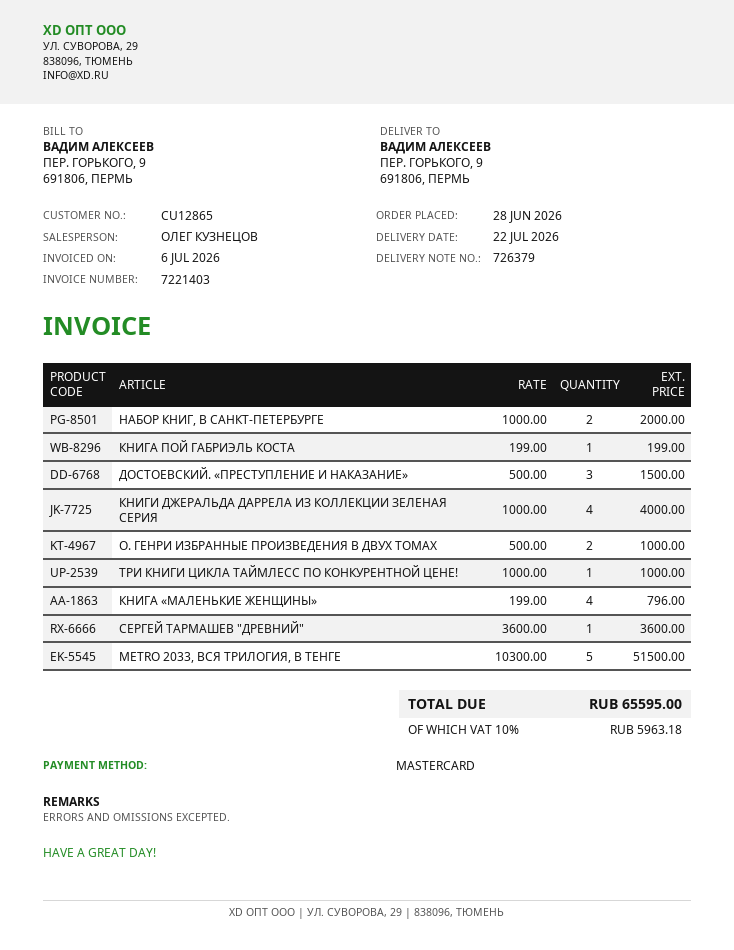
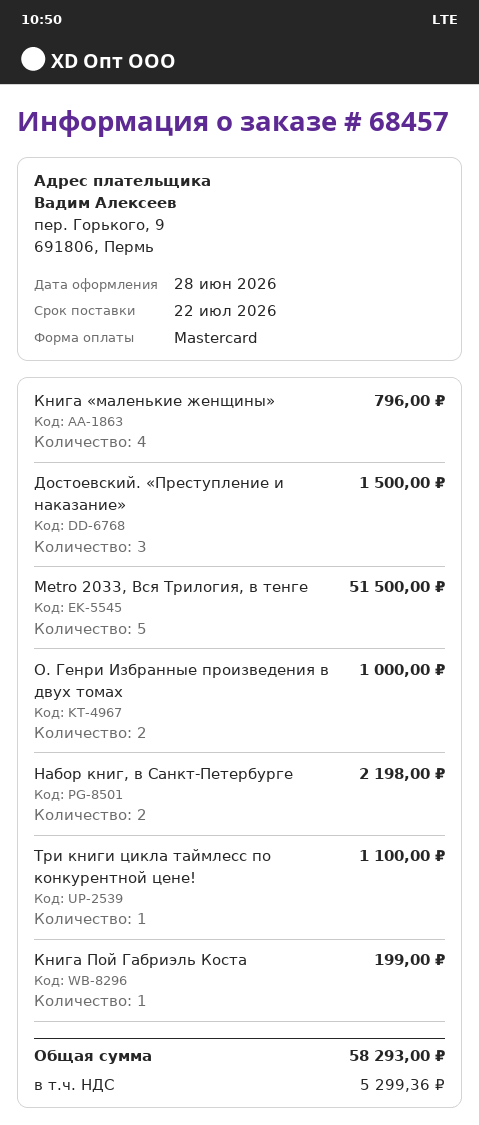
НАБОР КНИГ, В САНКТ-ПЕТЕРБУРГЕ: 2 for 2000.00 -> 2 for 2198.00
КНИГИ ДЖЕРАЛЬДА ДАРРЕЛА ИЗ КОЛЛЕКЦИИ ЗЕЛЕНАЯ СЕРИЯ: 4 for 4000.00 -> none
ТРИ КНИГИ ЦИКЛА ТАЙМЛЕСС ПО КОНКУРЕНТНОЙ ЦЕНЕ!: 1 for 1000.00 -> 1 for 1100.00
СЕРГЕЙ ТАРМАШЕВ "ДРЕВНИЙ": 1 for 3600.00 -> none
tax: 5963.18 -> 5299.36
total: 65595.00 -> 58293.00

